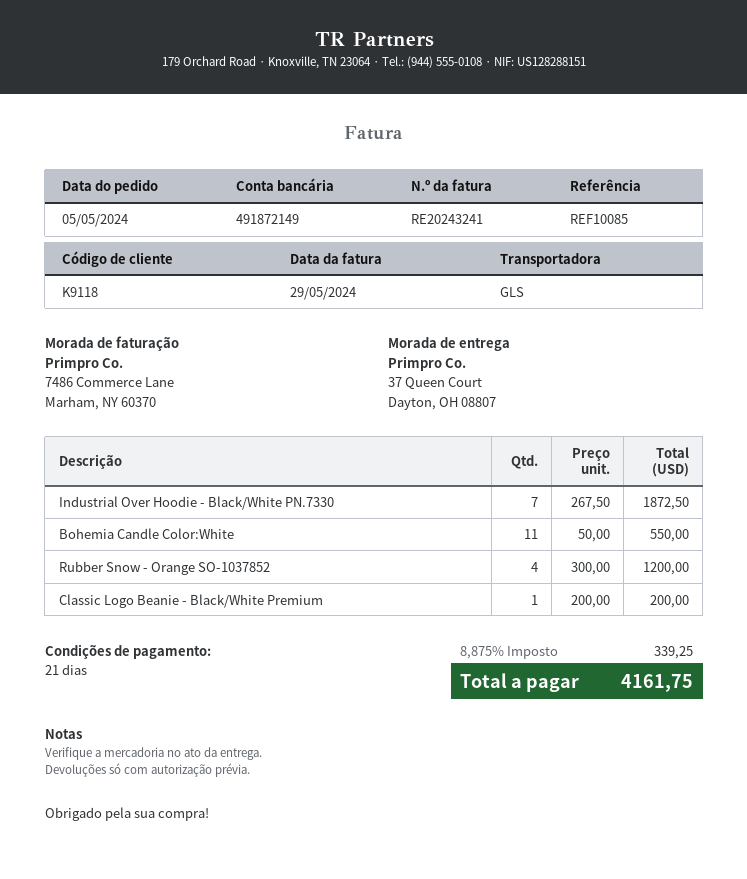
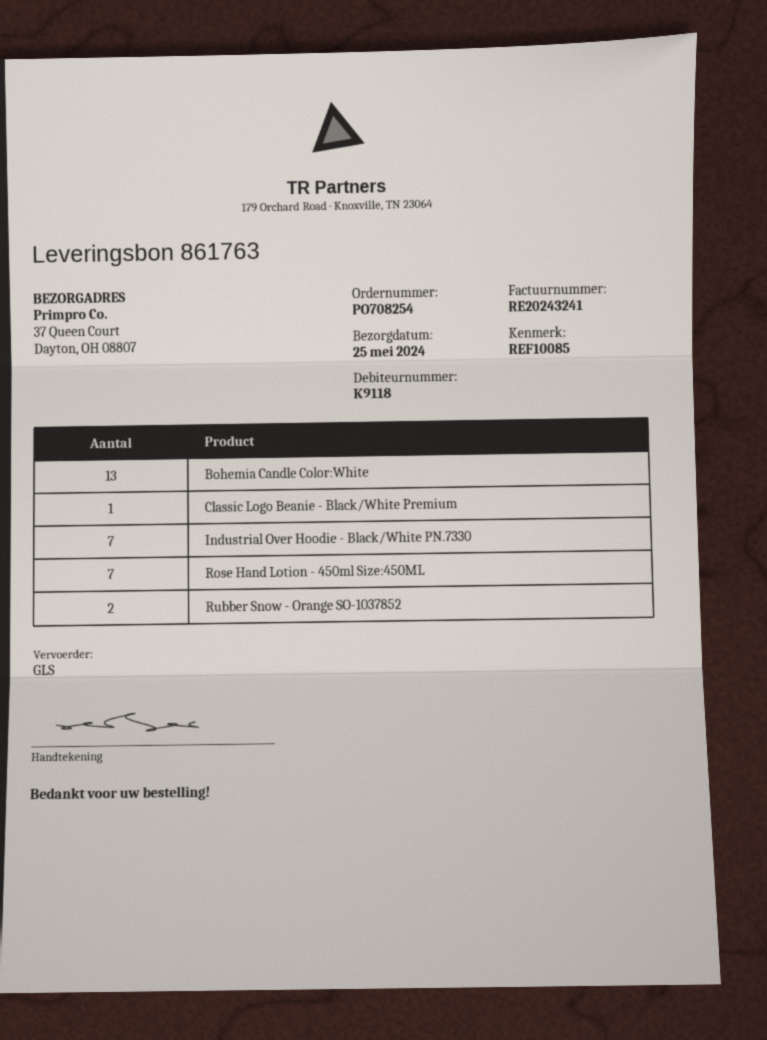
Bohemia Candle Color:White: 11 -> 13
Rubber Snow - Orange SO-1037852: 4 -> 2
Rose Hand Lotion - 450ml Size:450ML: none -> 7

